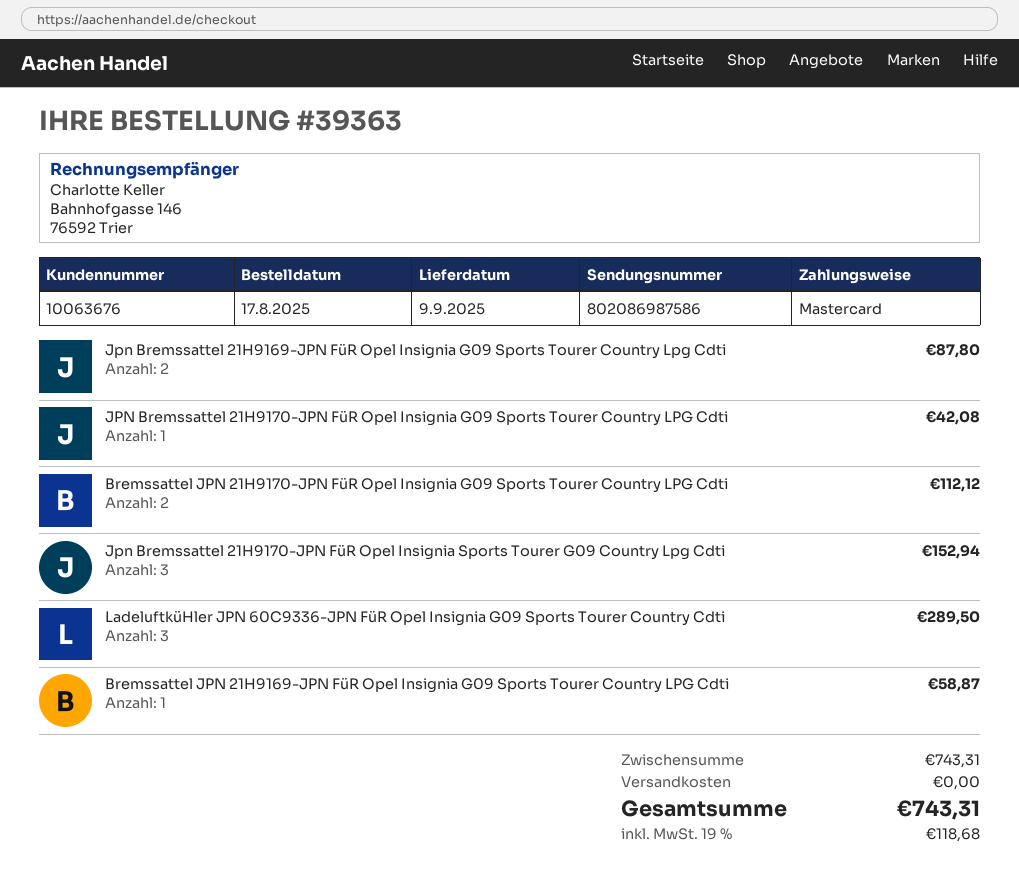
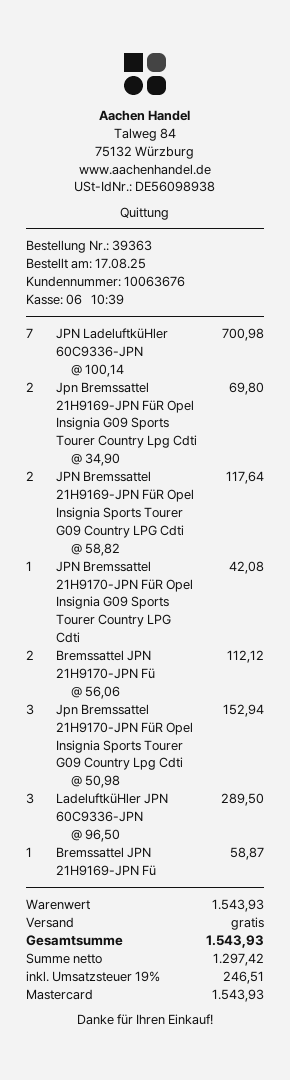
Jpn Bremssattel 21H9169-JPN FüR Opel Insignia G09 Sports Tourer Country Lpg Cdti: 2 for 87.80 -> 2 for 69.80
JPN LadeluftküHler 60C9336-JPN: none -> 7 for 700.98
JPN Bremssattel 21H9169-JPN FüR Opel Insignia Sports Tourer G09 Country LPG Cdti: none -> 2 for 117.64
subtotal: 743.31 -> 1543.93
tax: 19% = 118.68 -> 19% = 246.51
total: 743.31 -> 1543.93

